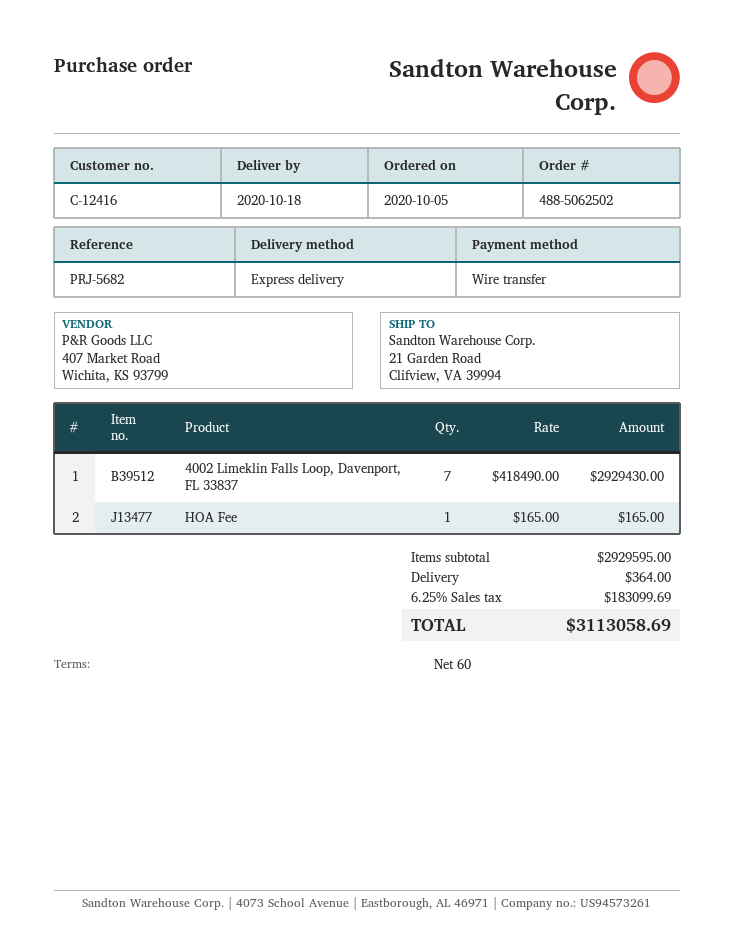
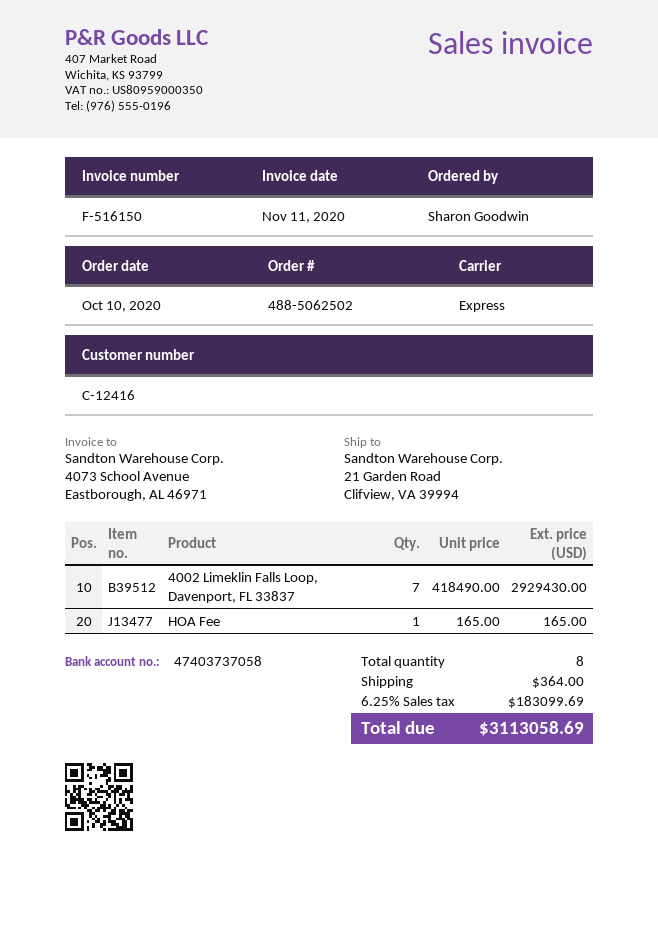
order date: 2020-10-05 -> 2020-10-10

